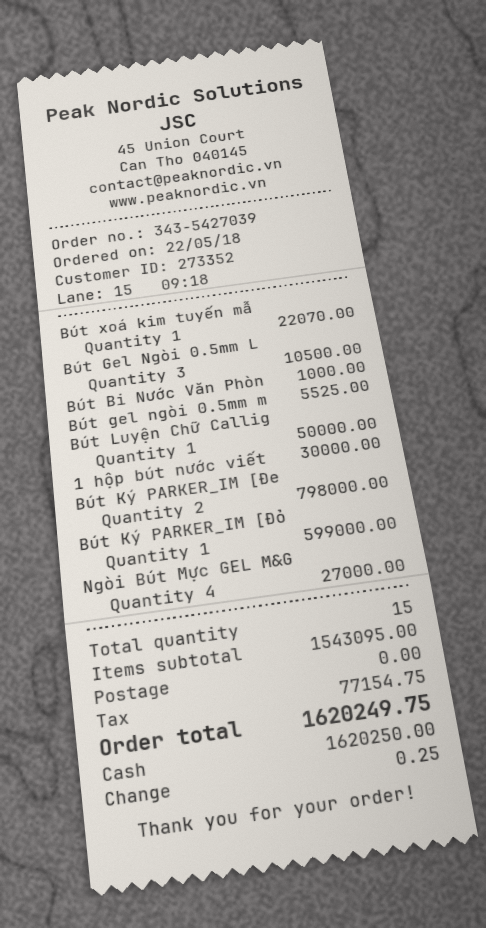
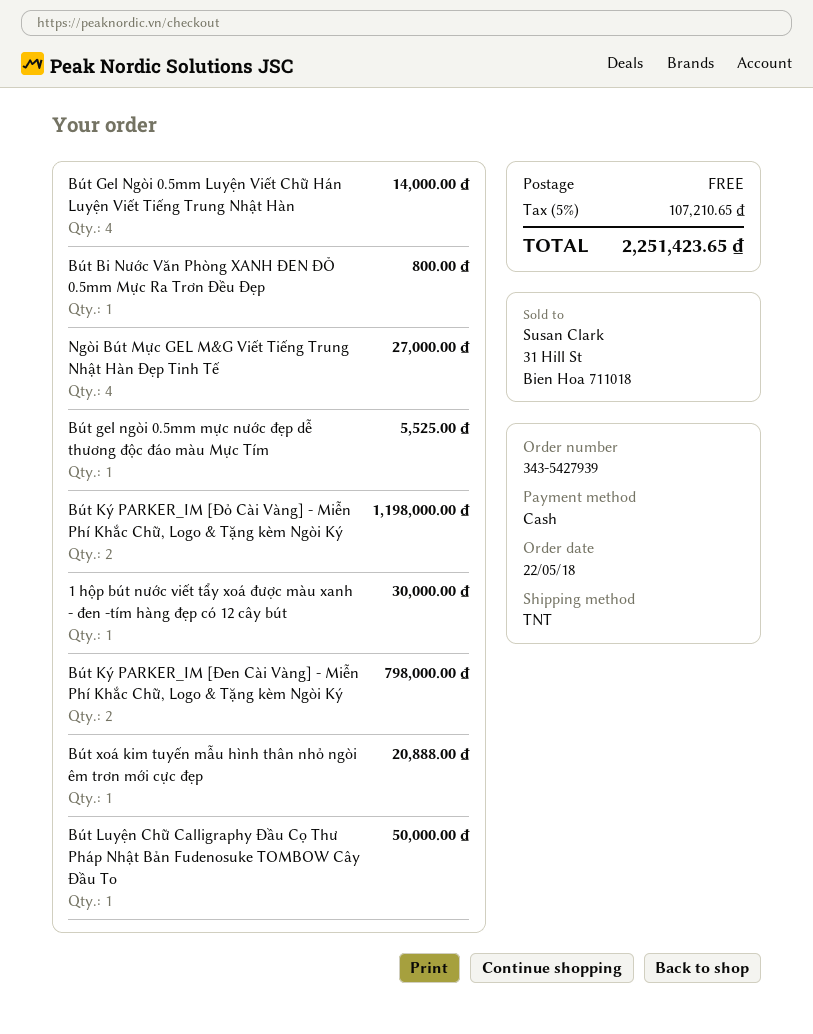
order number: 343-5427039 -> 343-5427939
Bút xoá kim tuyến mẫ: 1 for 22070.00 -> 1 for 20888.00
Bút Gel Ngòi 0.5mm L: 3 for 10500.00 -> 4 for 14000.00
Bút Bi Nước Văn Phòn: 1 for 1000.00 -> 1 for 800.00
Bút Ký PARKER_IM [Đỏ: 1 for 599000.00 -> 2 for 1198000.00
tax: 77154.75 -> 107210.65
total: 1620249.75 -> 2251423.65

